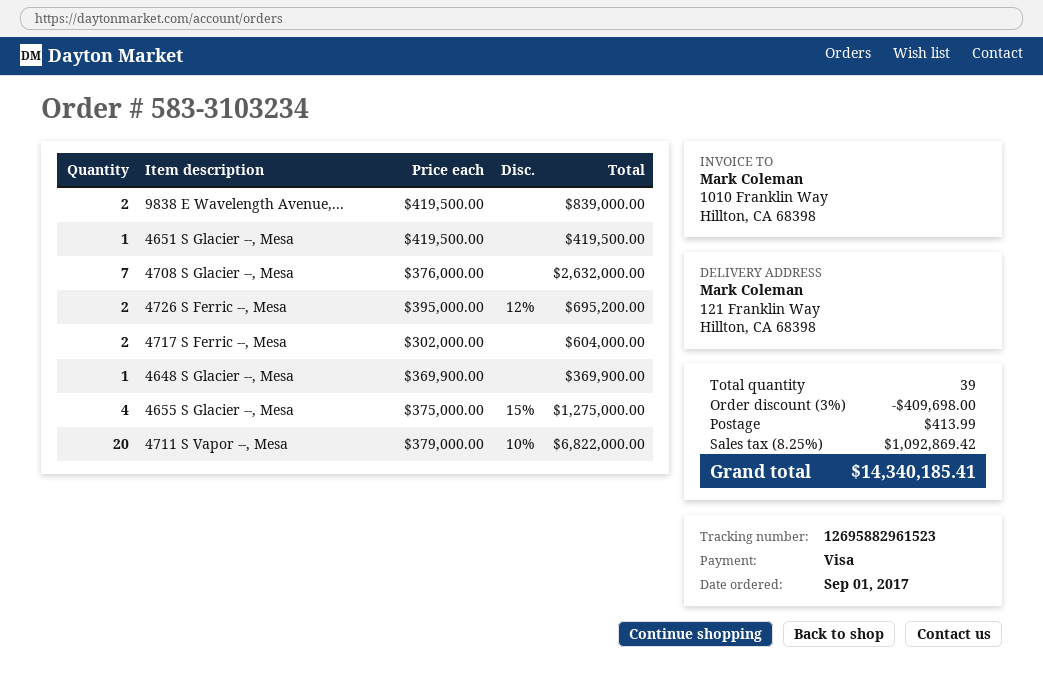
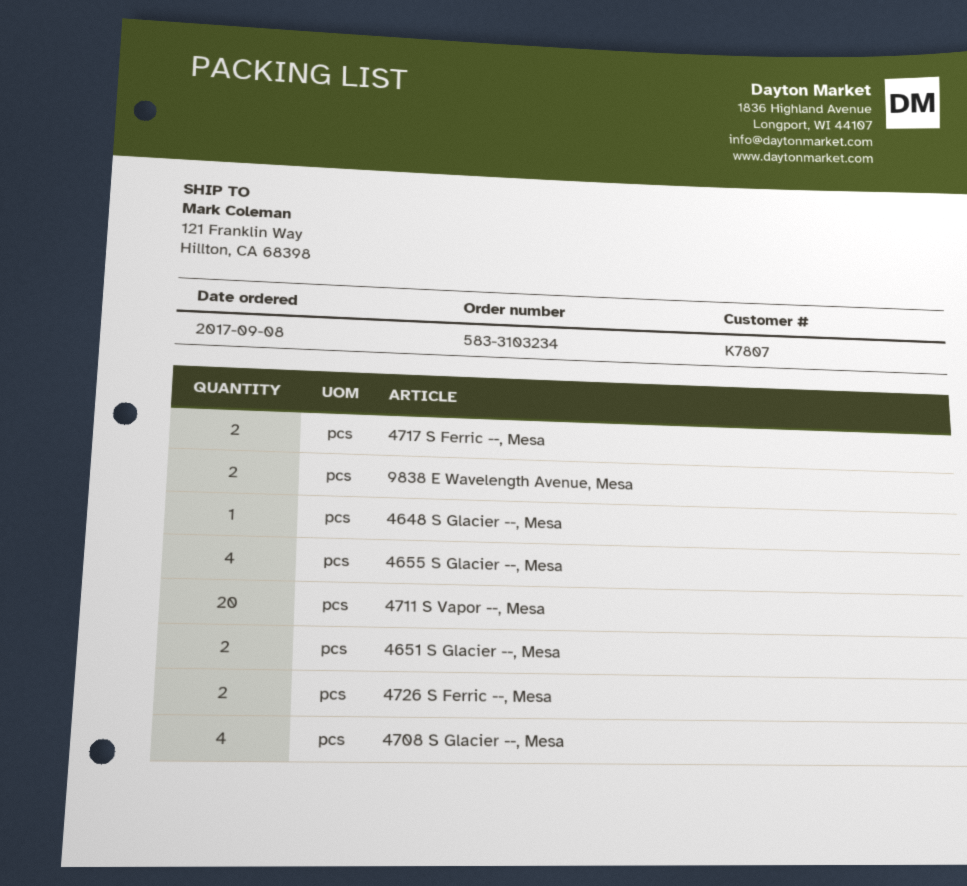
order date: 2017-09-01 -> 2017-09-08
4651 S Glacier --, Mesa: 1 -> 2
4708 S Glacier --, Mesa: 7 -> 4

